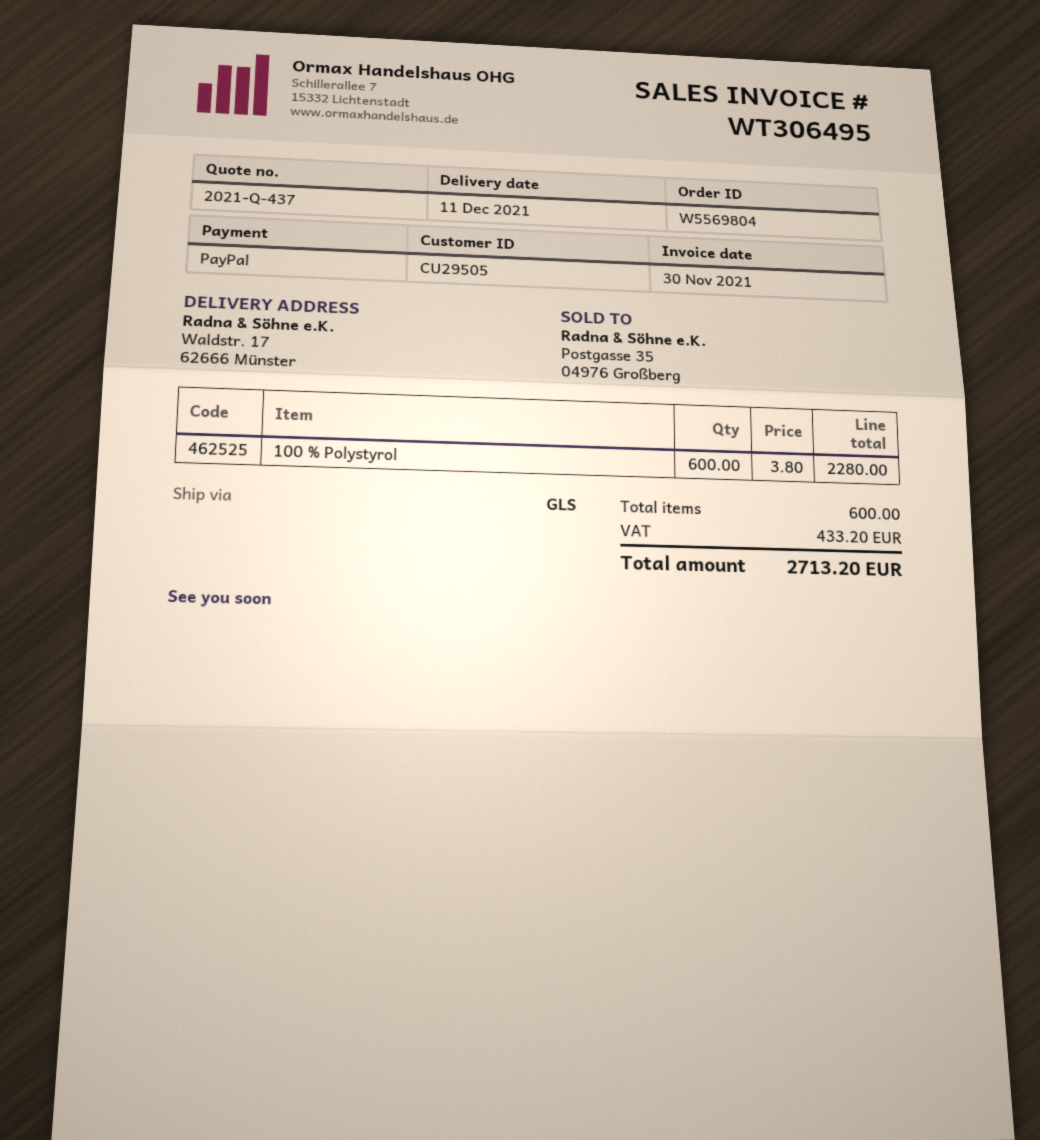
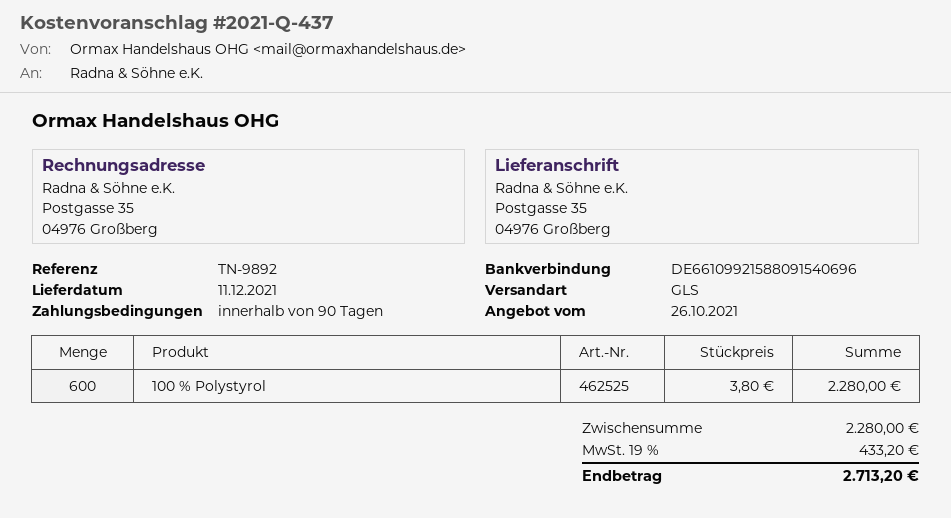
ship to: Waldstr. 17, 62666 Münster -> Postgasse 35, 04976 Großberg

